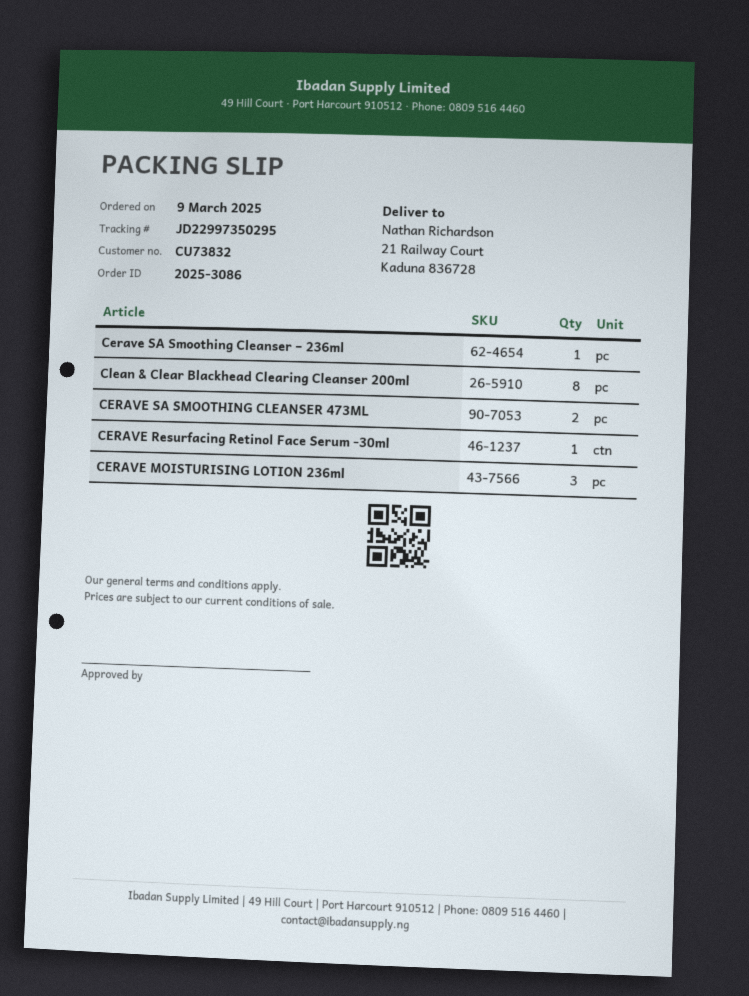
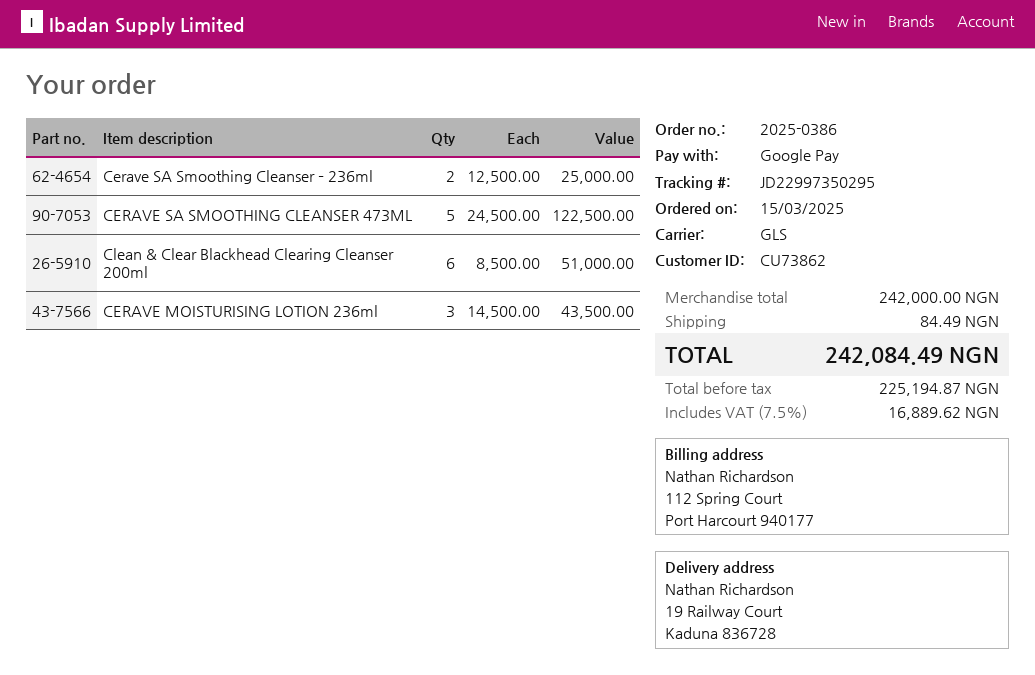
order number: 2025-3086 -> 2025-0386
order date: 2025-03-09 -> 2025-03-15
customer number: CU73832 -> CU73862
ship to: 21 Railway Court, Kaduna 836728 -> 19 Railway Court, Kaduna 836728
Cerave SA Smoothing Cleanser – 236ml: 1 -> 2
Clean & Clear Blackhead Clearing Cleanser 200ml: 8 -> 6
CERAVE SA SMOOTHING CLEANSER 473ML: 2 -> 5
CERAVE Resurfacing Retinol Face Serum -30ml: 1 -> none

